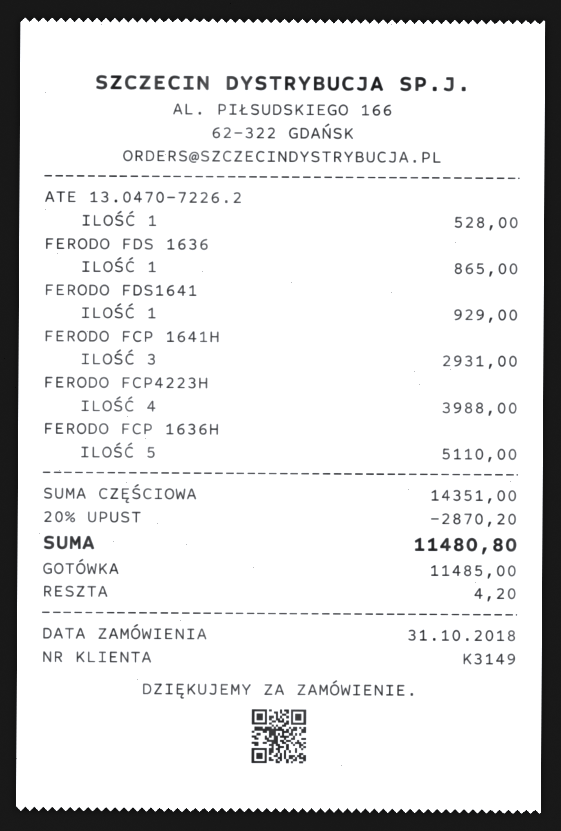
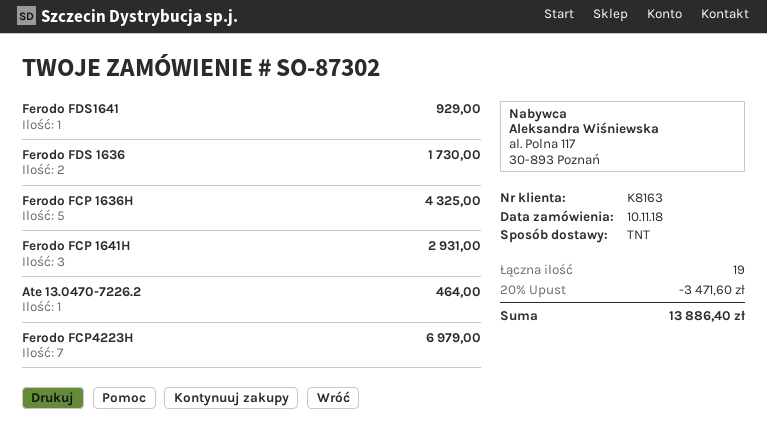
order date: 2018-10-31 -> 2018-11-10
customer number: K3149 -> K8163
ATE 13.0470-7226.2: 1 for 528.00 -> 1 for 464.00
FERODO FDS 1636: 1 for 865.00 -> 2 for 1730.00
FERODO FCP4223H: 4 for 3988.00 -> 7 for 6979.00
FERODO FCP 1636H: 5 for 5110.00 -> 5 for 4325.00
discount: 20% = 2870.20 -> 20% = 3471.60
total: 11480.80 -> 13886.40

